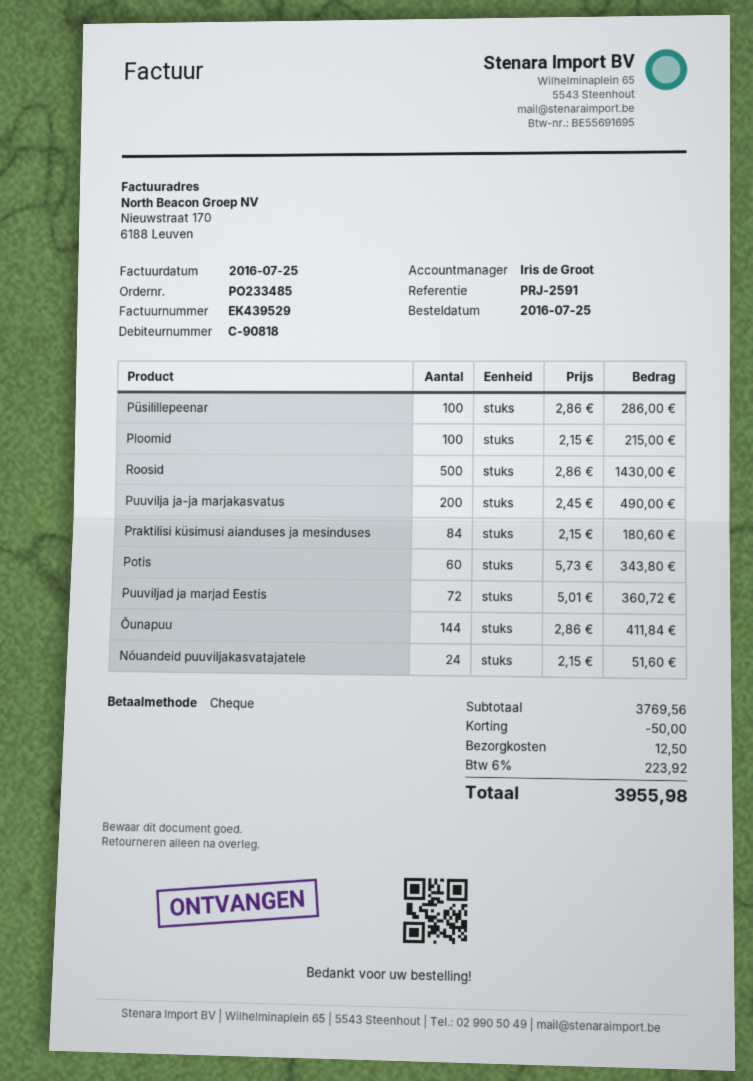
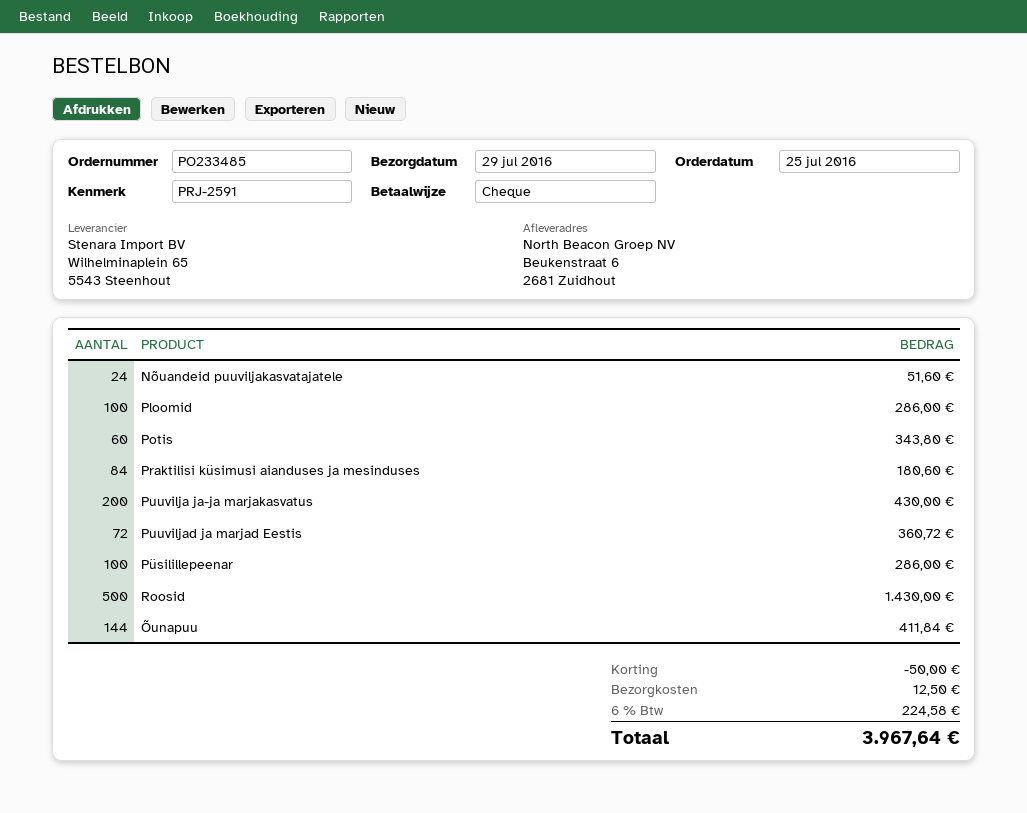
Ploomid: 100 for 215.00 -> 100 for 286.00
Puuvilja ja-ja marjakasvatus: 200 for 490.00 -> 200 for 430.00
tax: 6% = 223.92 -> 6% = 224.58
total: 3955.98 -> 3967.64

